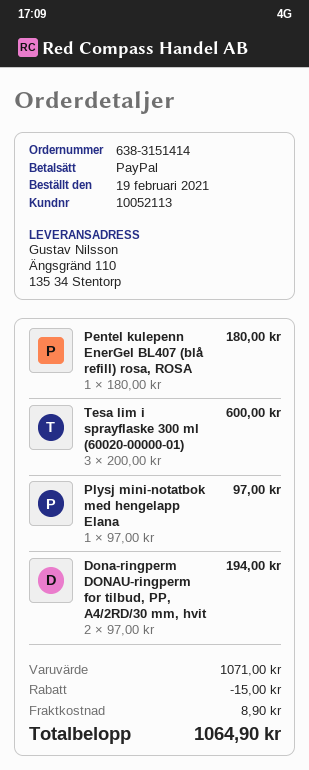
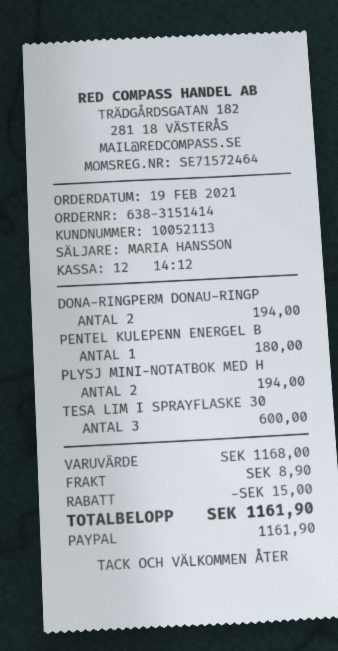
Plysj mini-notatbok med hengelapp Elana: 1 for 97.00 -> 2 for 194.00
subtotal: 1071.00 -> 1168.00
total: 1064.90 -> 1161.90

